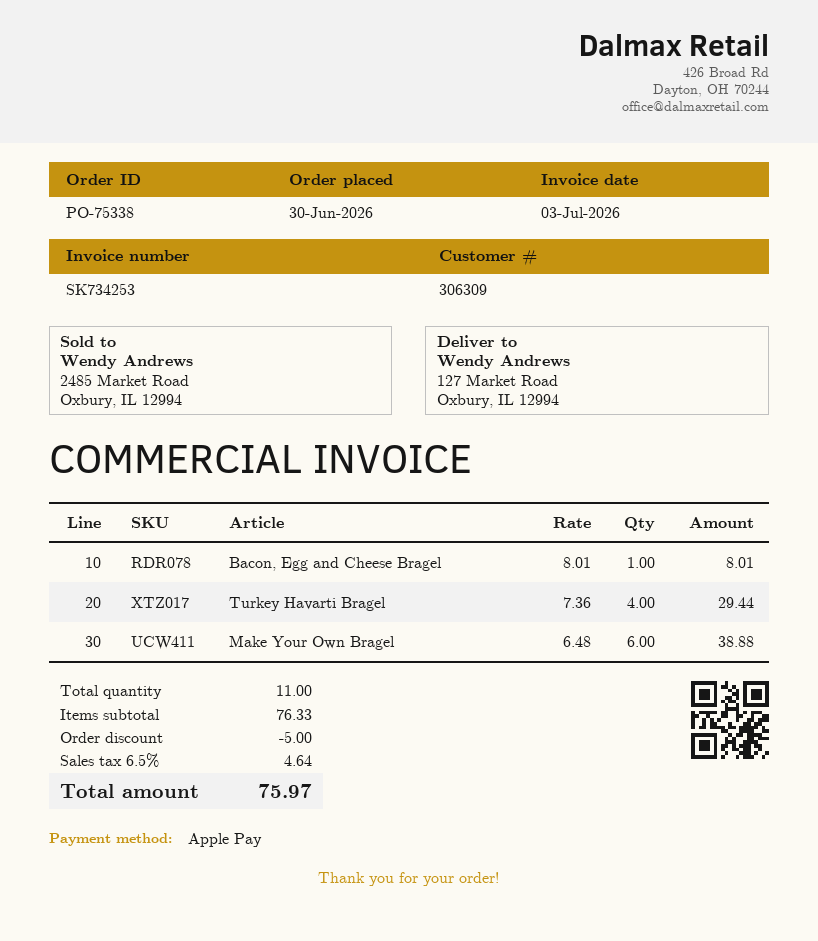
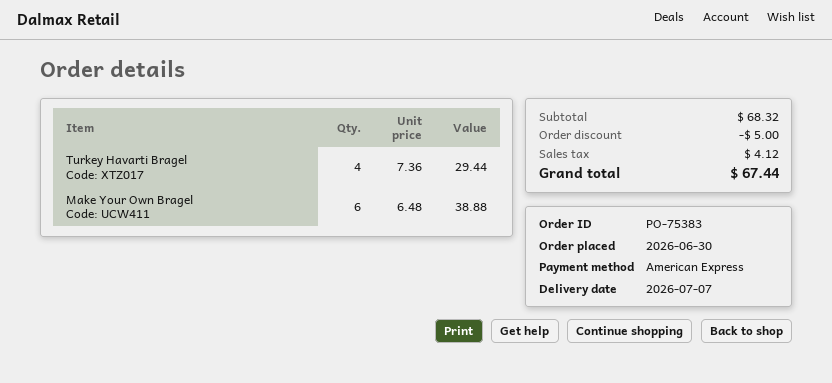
order number: PO-75338 -> PO-75383
payment method: Apple Pay -> American Express
Bacon, Egg and Cheese Bragel: 1 x 8.01 = 8.01 -> none
subtotal: 76.33 -> 68.32
tax: 4.64 -> 4.12
total: 75.97 -> 67.44

